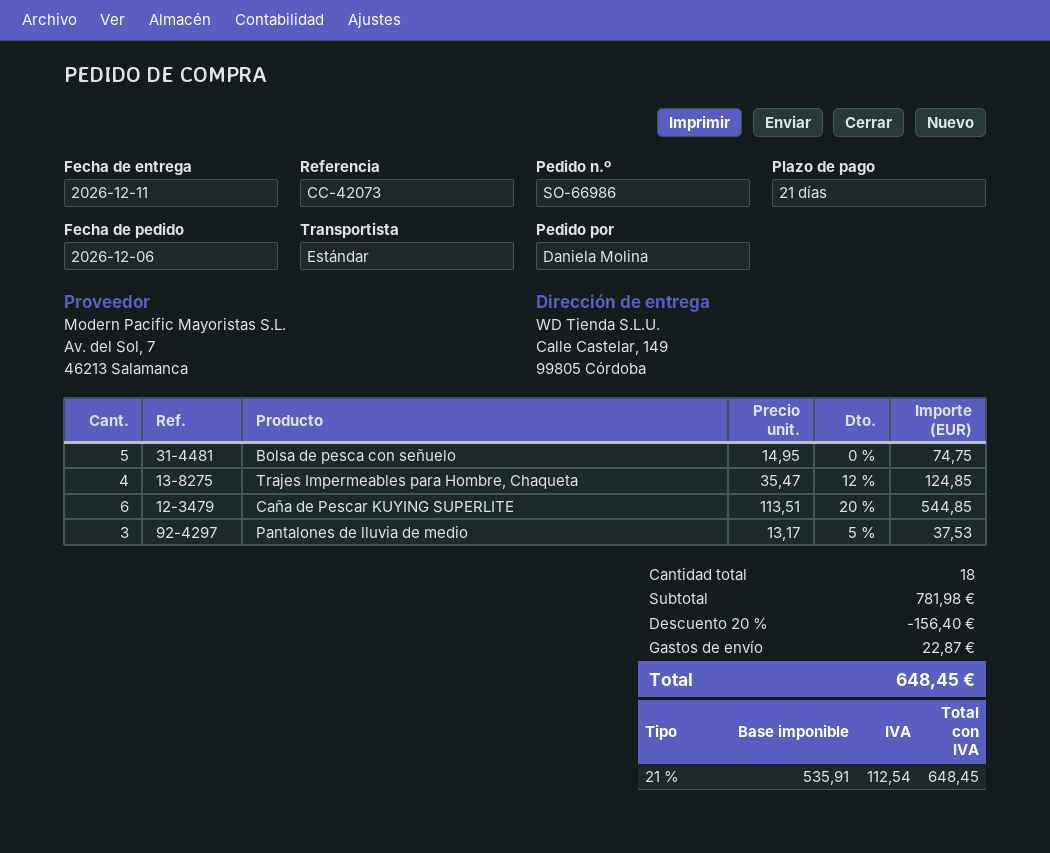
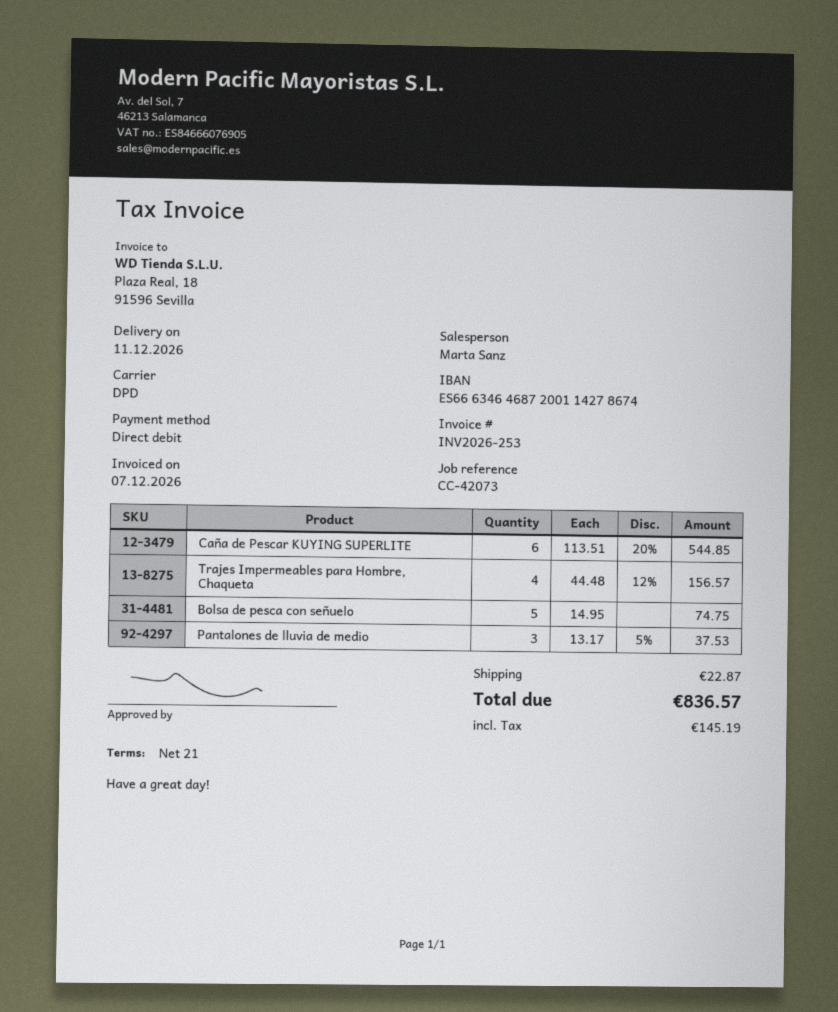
shipping method: standard -> DPD
Trajes Impermeables para Hombre, Chaqueta: 4 x 35.47 - 12% = 124.85 -> 4 x 44.48 - 12% = 156.57
discount: 20% = 156.40 -> none
tax: 112.54 -> 145.19
total: 648.45 -> 836.57

